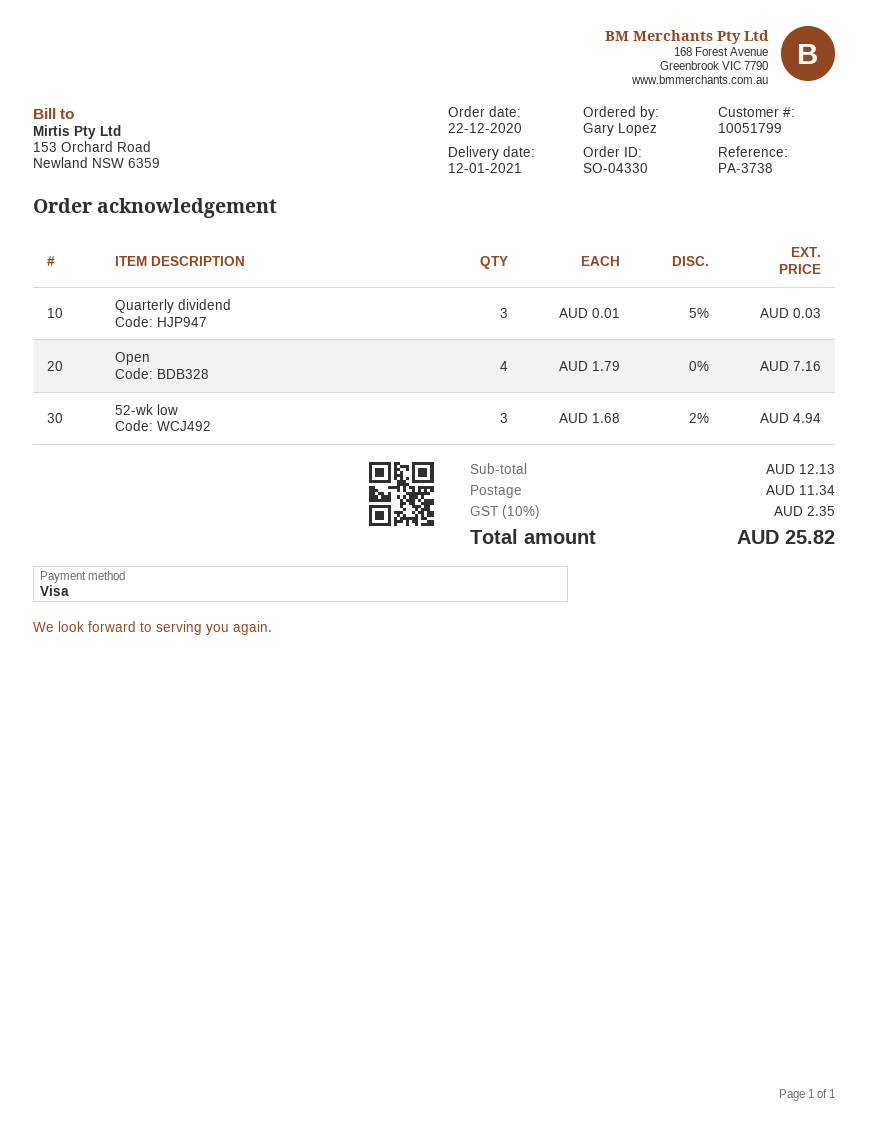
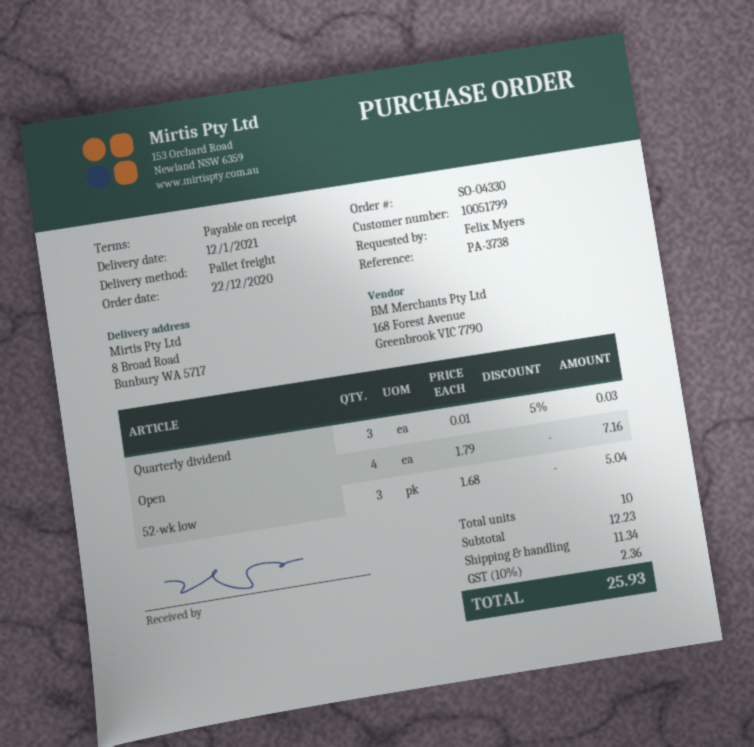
ordered by: Gary Lopez -> Felix Myers
52-wk low: 3 x 1.68 - 2% = 4.94 -> 3 x 1.68 = 5.04
subtotal: 12.13 -> 12.23
tax: 10% = 2.35 -> 10% = 2.36
total: 25.82 -> 25.93

